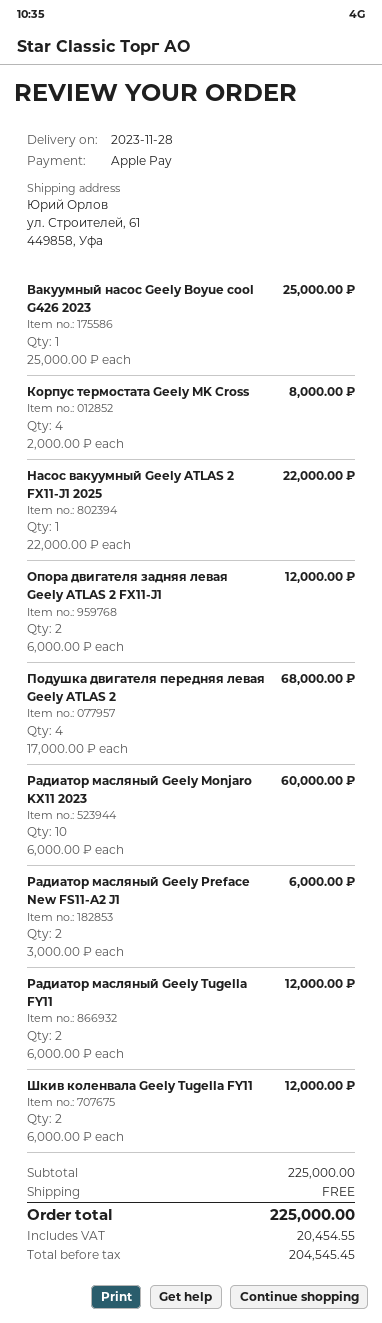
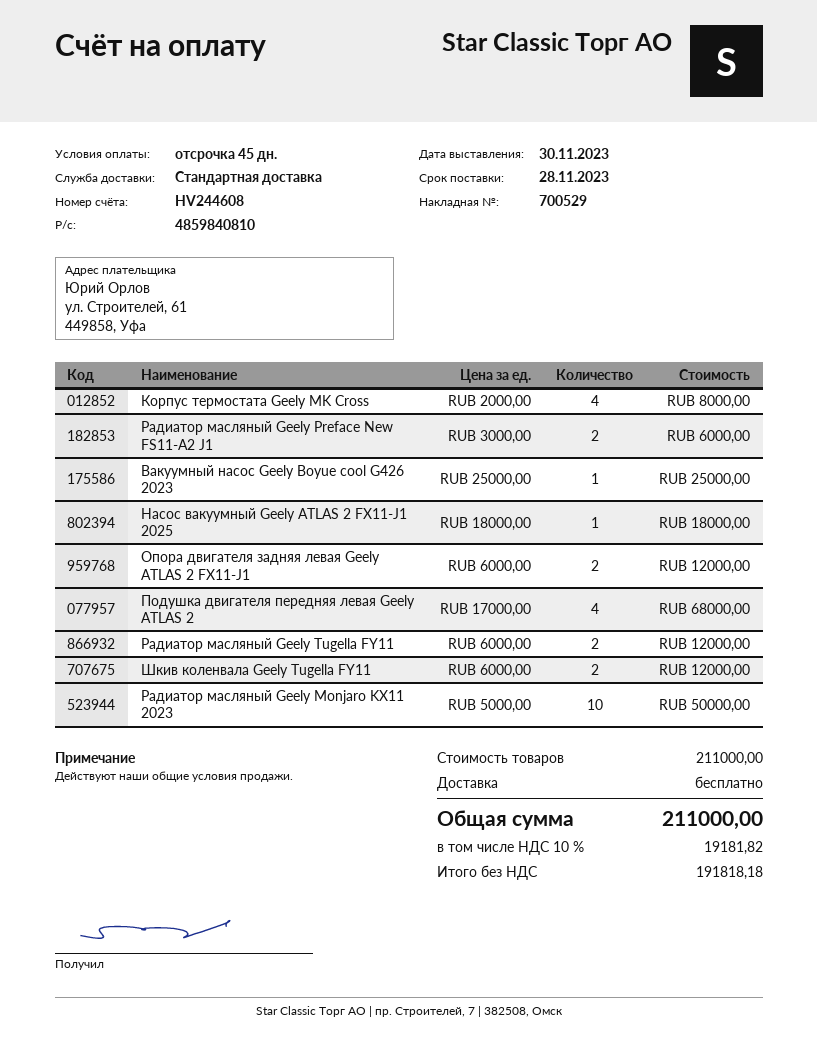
Насос вакуумный Geely ATLAS 2 FX11-J1 2025: 1 x 22000.00 = 22000.00 -> 1 x 18000.00 = 18000.00
Радиатор масляный Geely Monjaro KX11 2023: 10 x 6000.00 = 60000.00 -> 10 x 5000.00 = 50000.00
subtotal: 225000.00 -> 211000.00
net: 204545.45 -> 191818.18
tax: 20454.55 -> 19181.82
total: 225000.00 -> 211000.00

